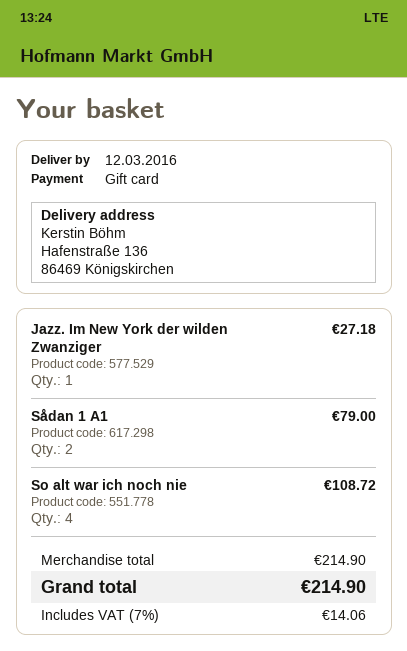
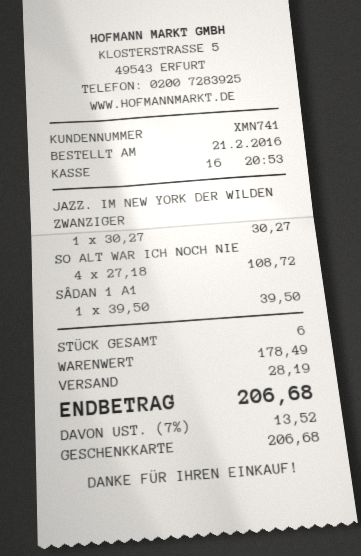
Jazz. Im New York der wilden Zwanziger: 1 for 27.18 -> 1 for 30.27
Sådan 1 A1: 2 for 79.00 -> 1 for 39.50
subtotal: 214.90 -> 178.49
shipping: none -> 28.19
tax: 7% = 14.06 -> 7% = 13.52
total: 214.90 -> 206.68

